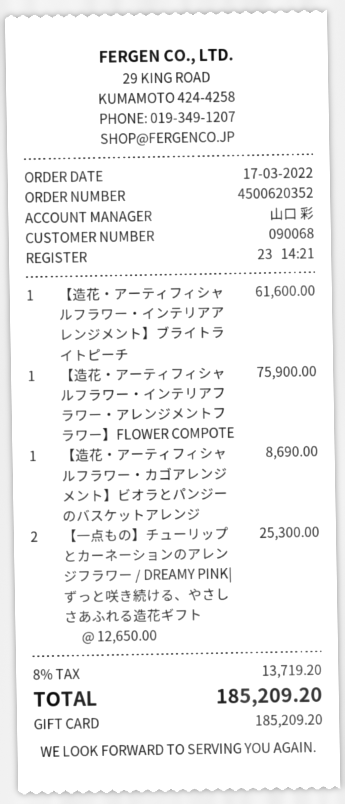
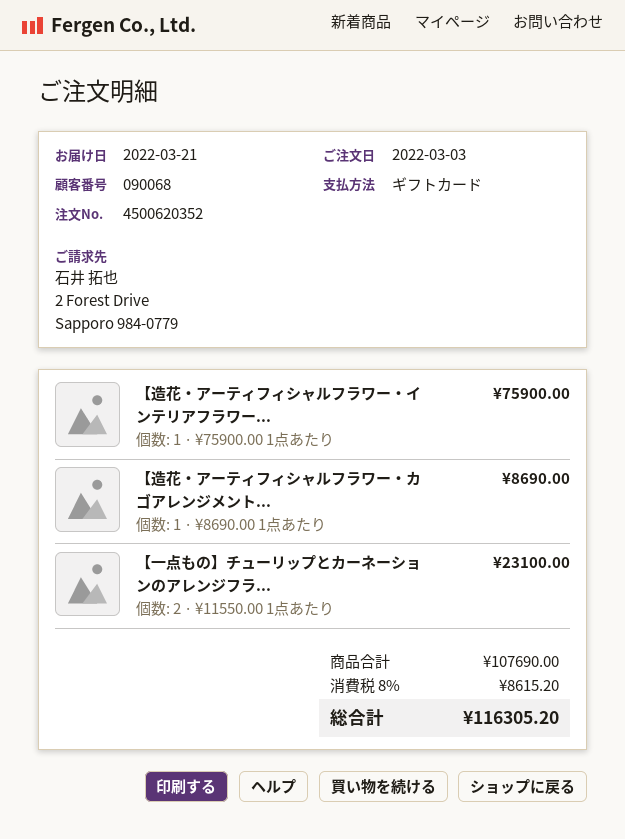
order date: 2022-03-17 -> 2022-03-03
【造花・アーティフィシャルフラワー・インテリアアレンジメント】ブライトライトピーチ: 1 x 61600.00 = 61600.00 -> none
【一点もの】チューリップとカーネーションのアレンジフラワー / DREAMY PINK|ずっと咲き続ける、やさしさあふれる造花ギフト: 2 x 12650.00 = 25300.00 -> 2 x 11550.00 = 23100.00
tax: 8% = 13719.20 -> 8% = 8615.20
total: 185209.20 -> 116305.20

